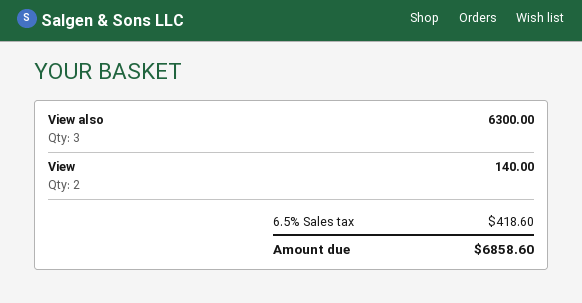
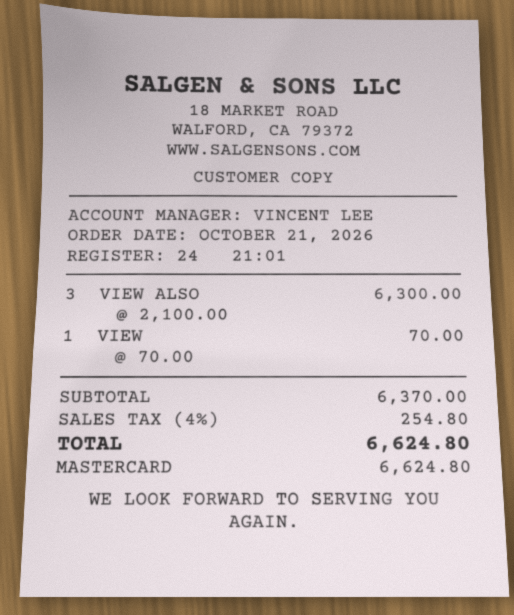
View: 2 for 140.00 -> 1 for 70.00
tax: 6.5% = 418.60 -> 4% = 254.80
total: 6858.60 -> 6624.80

